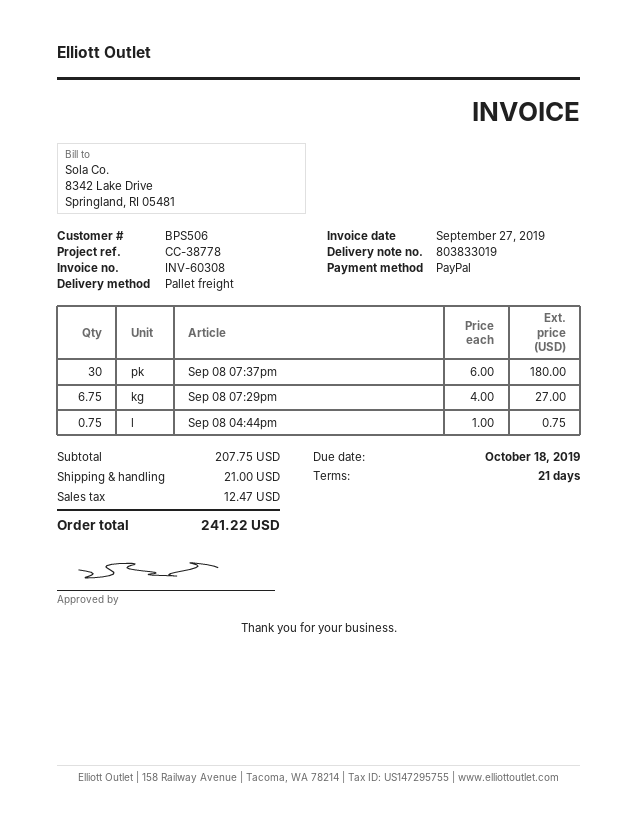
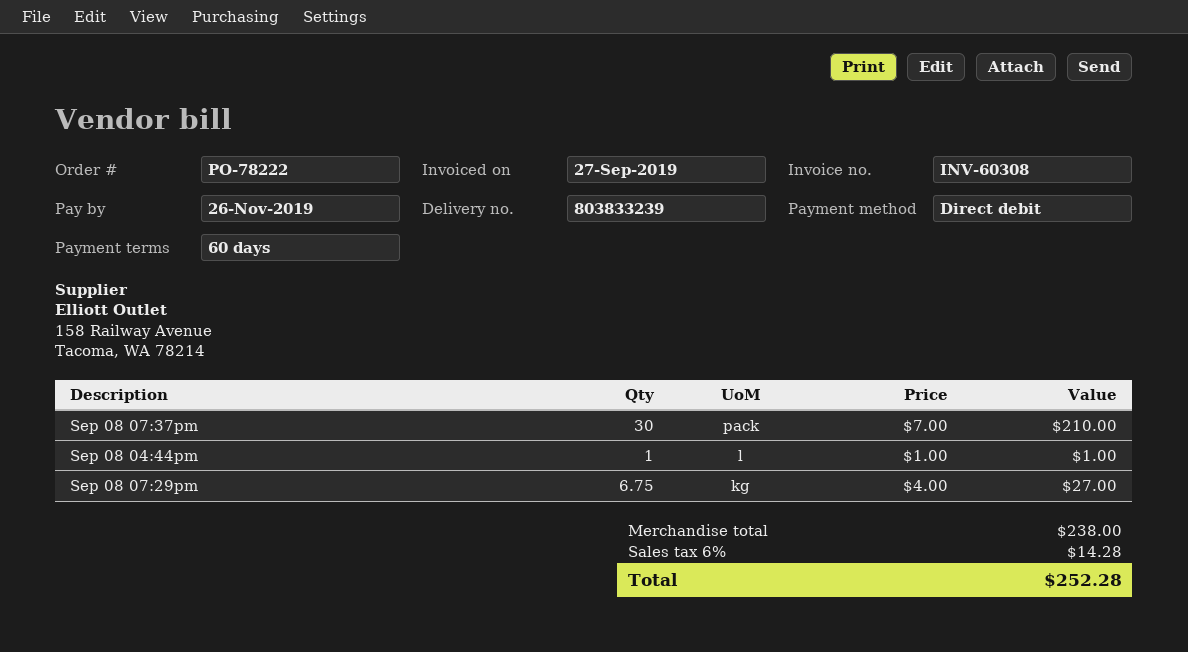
delivery note number: 803833019 -> 803833239
payment terms: 21 days -> 60 days
due date: 2019-10-18 -> 2019-11-26
payment method: PayPal -> direct debit
Sep 08 07:37pm: 30 x 6.00 = 180.00 -> 30 x 7.00 = 210.00
Sep 08 04:44pm: 0.75 x 1.00 = 0.75 -> 1 x 1.00 = 1.00
subtotal: 207.75 -> 238.00
shipping: 21.00 -> none
tax: 12.47 -> 14.28
total: 241.22 -> 252.28

